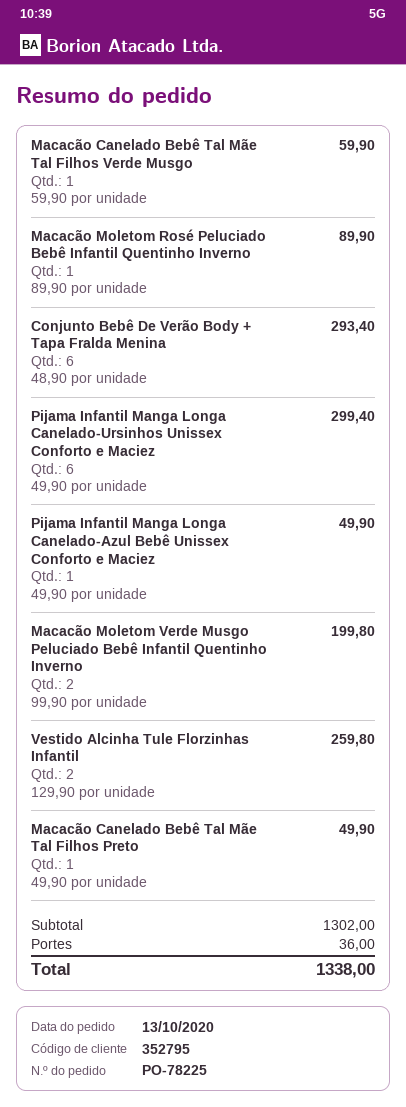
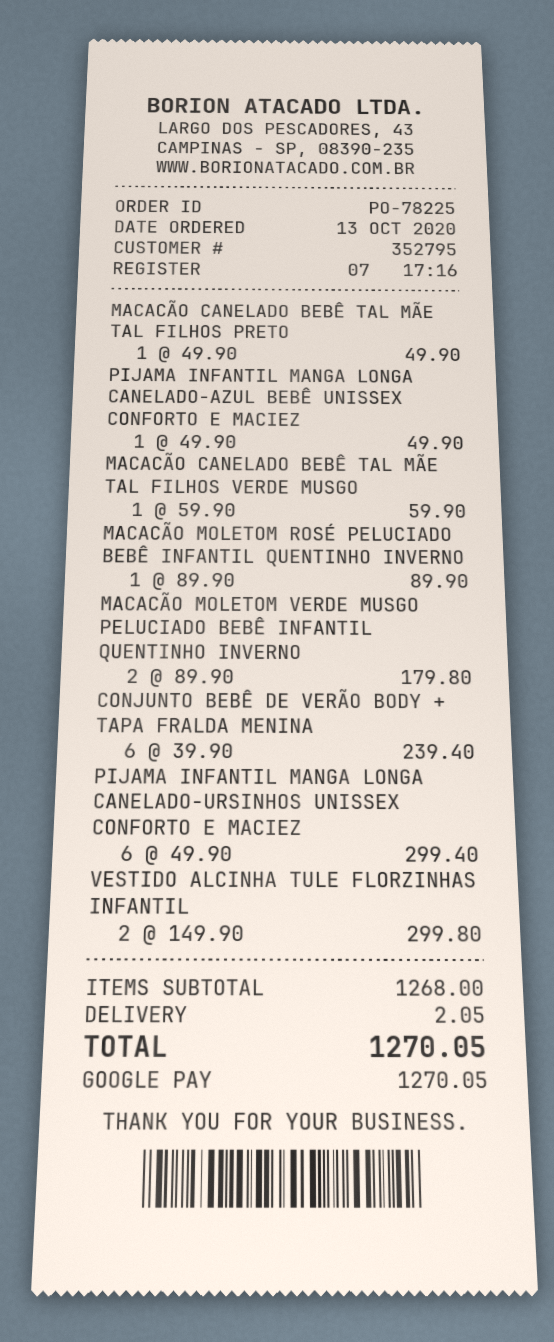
Conjunto Bebê De Verão Body + Tapa Fralda Menina: 6 x 48.90 = 293.40 -> 6 x 39.90 = 239.40
Macacão Moletom Verde Musgo Peluciado Bebê Infantil Quentinho Inverno: 2 x 99.90 = 199.80 -> 2 x 89.90 = 179.80
Vestido Alcinha Tule Florzinhas Infantil: 2 x 129.90 = 259.80 -> 2 x 149.90 = 299.80
subtotal: 1302.00 -> 1268.00
shipping: 36.00 -> 2.05
total: 1338.00 -> 1270.05

